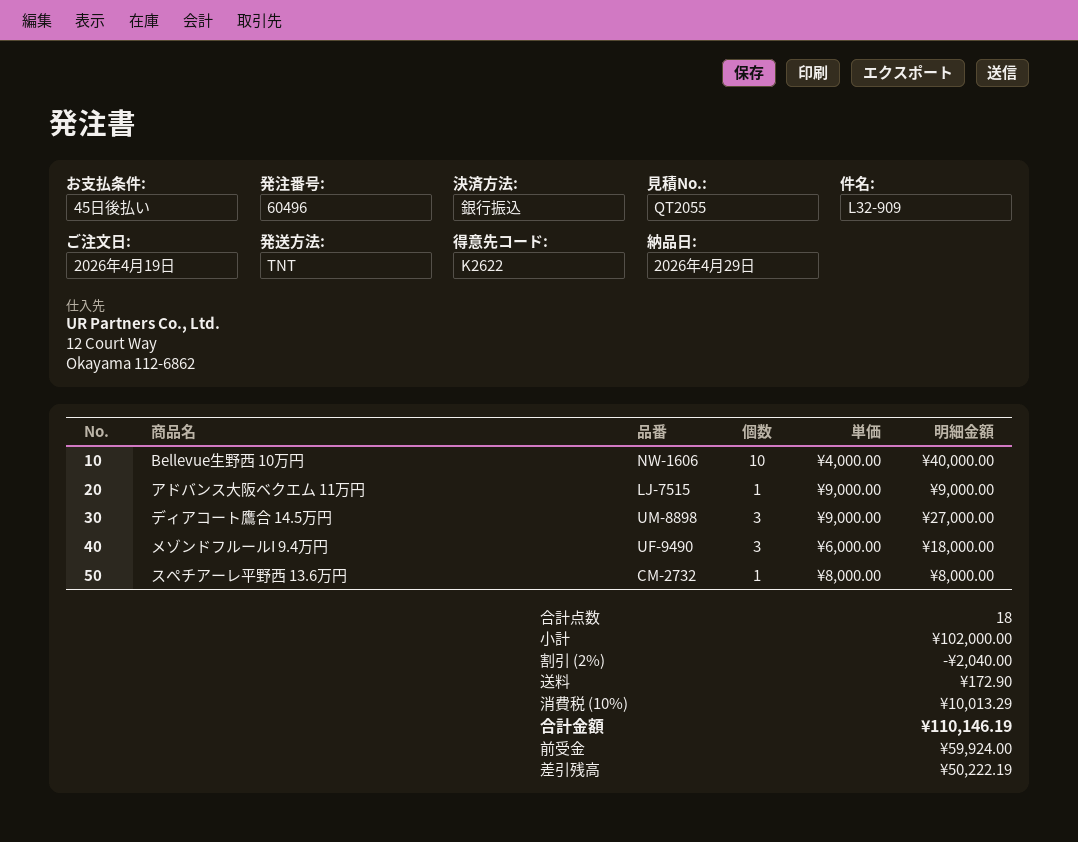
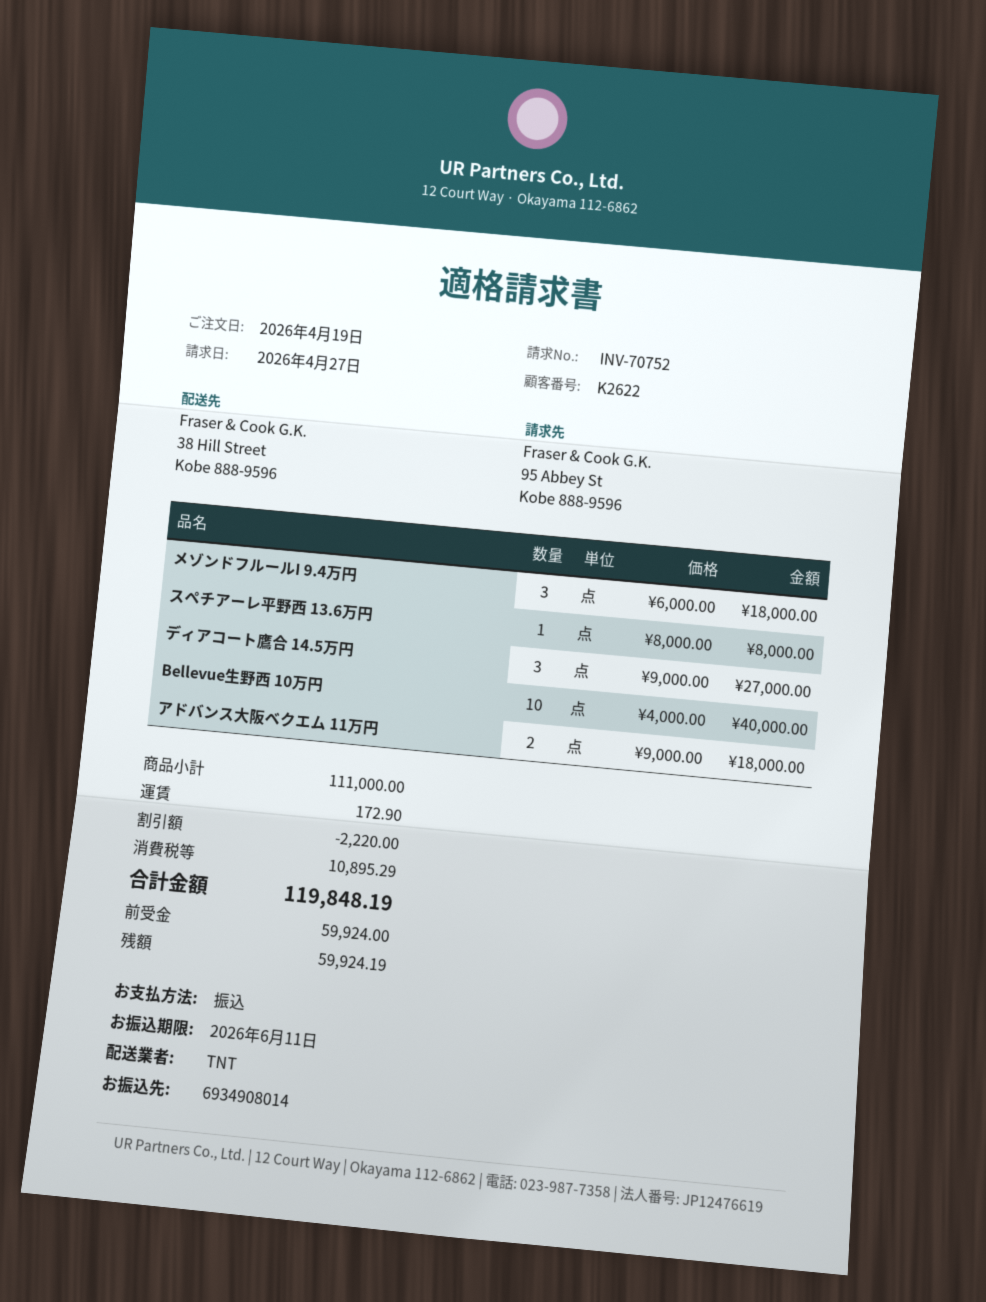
アドバンス大阪ベクエム 11万円: 1 x 9000.00 = 9000.00 -> 2 x 9000.00 = 18000.00
subtotal: 102000.00 -> 111000.00
discount: 2040.00 -> 2220.00
tax: 10013.29 -> 10895.29
total: 110146.19 -> 119848.19
balance: 50222.19 -> 59924.19

